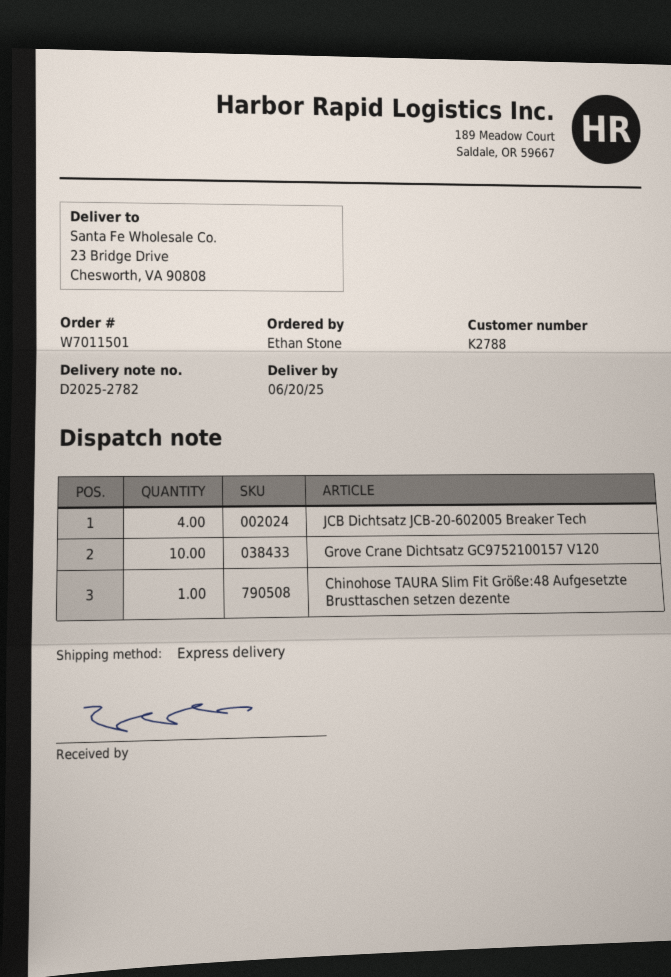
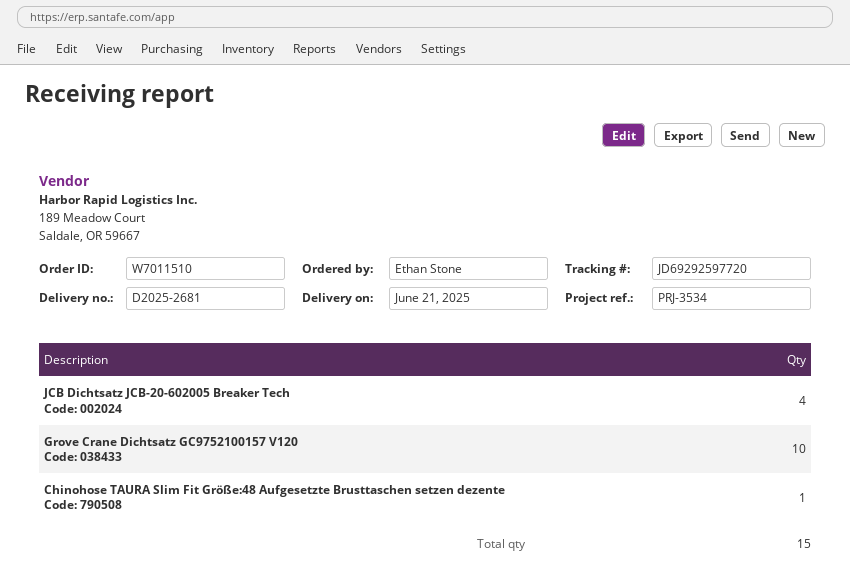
order number: W7011501 -> W7011510
delivery note number: D2025-2782 -> D2025-2681
delivery date: 2025-06-20 -> 2025-06-21

